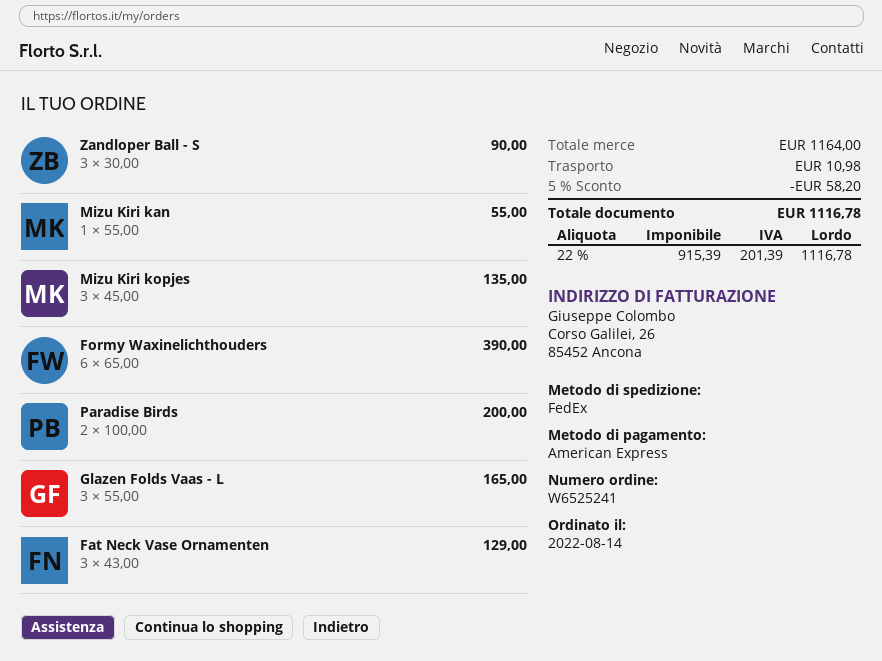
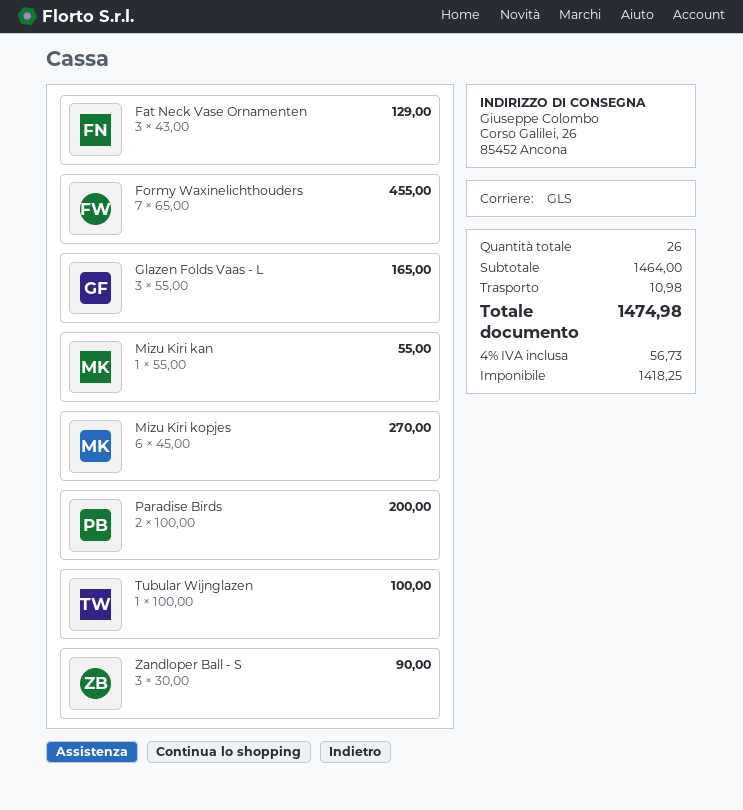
shipping method: FedEx -> GLS
Mizu Kiri kopjes: 3 x 45.00 = 135.00 -> 6 x 45.00 = 270.00
Formy Waxinelichthouders: 6 x 65.00 = 390.00 -> 7 x 65.00 = 455.00
Tubular Wijnglazen: none -> 1 x 100.00 = 100.00
subtotal: 1164.00 -> 1464.00
discount: 5% = 58.20 -> none
net: 915.39 -> 1418.25
tax: 22% = 201.39 -> 4% = 56.73
total: 1116.78 -> 1474.98

